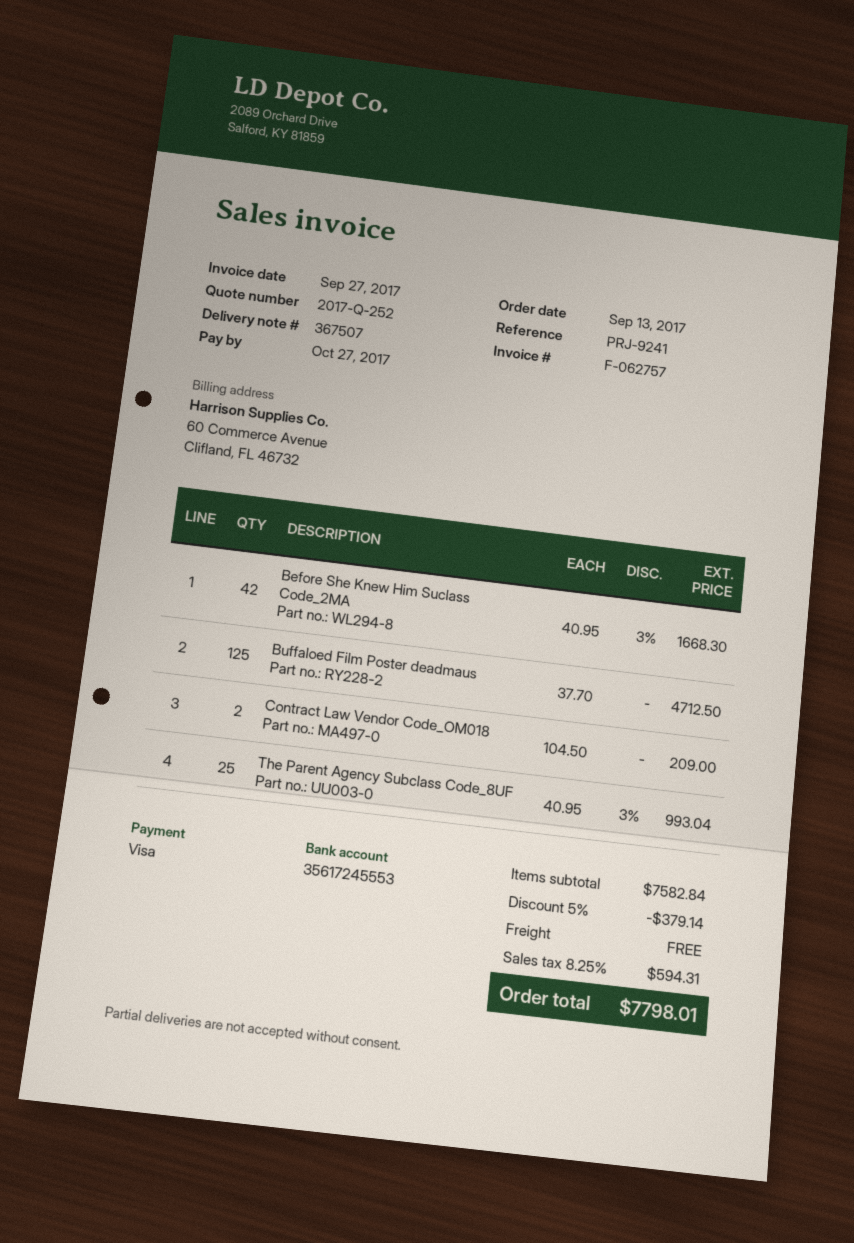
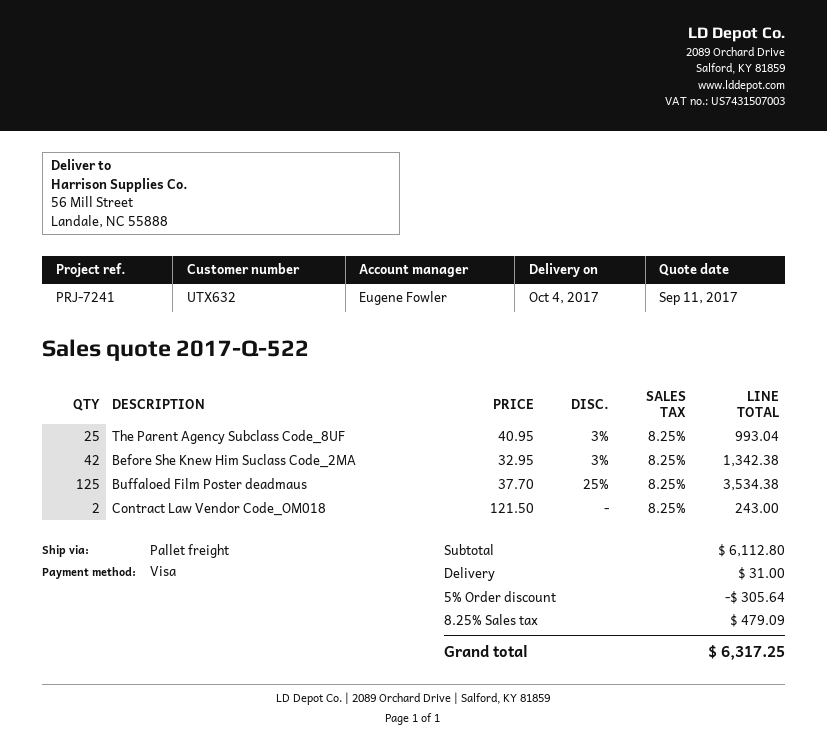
quote number: 2017-Q-252 -> 2017-Q-522
reference: PRJ-9241 -> PRJ-7241
Before She Knew Him Suclass Code_2MA: 42 x 40.95 - 3% = 1668.30 -> 42 x 32.95 - 3% = 1342.38
Buffaloed Film Poster deadmaus: 125 x 37.70 = 4712.50 -> 125 x 37.70 - 25% = 3534.38
Contract Law Vendor Code_OM018: 2 x 104.50 = 209.00 -> 2 x 121.50 = 243.00
subtotal: 7582.84 -> 6112.80
discount: 5% = 379.14 -> 5% = 305.64
shipping: 0.00 -> 31.00
tax: 8.25% = 594.31 -> 8.25% = 479.09
total: 7798.01 -> 6317.25

